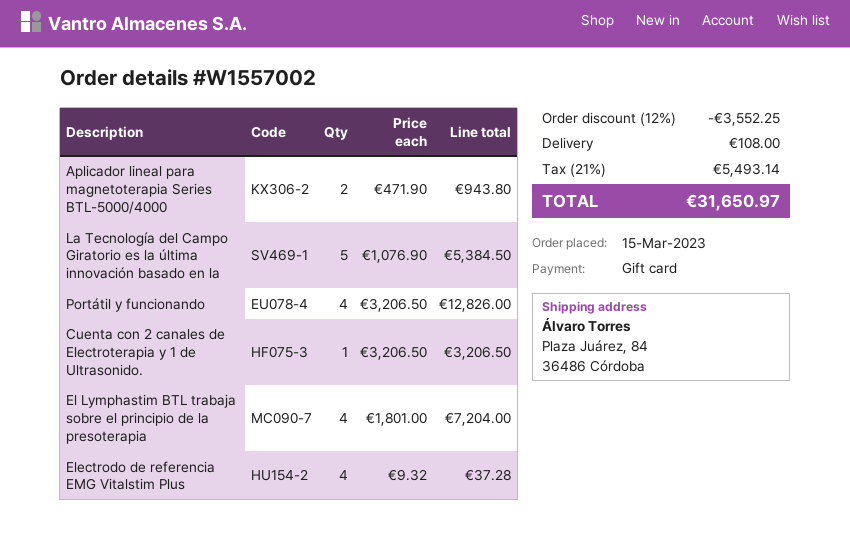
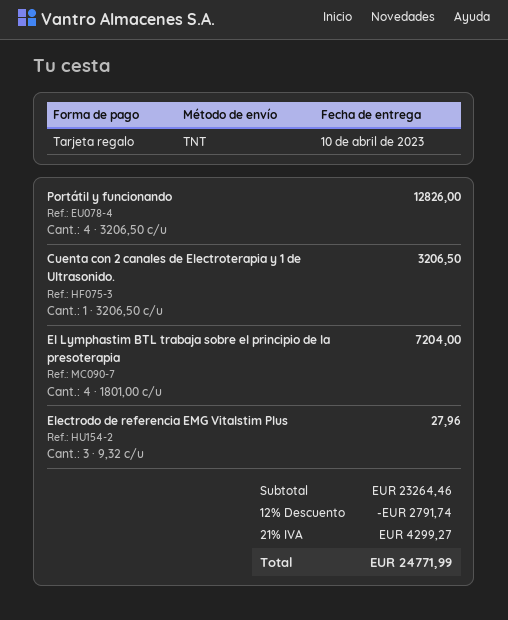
Aplicador lineal para magnetoterapia Series BTL-5000/4000: 2 x 471.90 = 943.80 -> none
La Tecnología del Campo Giratorio es la última innovación basado en la: 5 x 1076.90 = 5384.50 -> none
Electrodo de referencia EMG Vitalstim Plus: 4 x 9.32 = 37.28 -> 3 x 9.32 = 27.96
discount: 12% = 3552.25 -> 12% = 2791.74
shipping: 108.00 -> none
tax: 21% = 5493.14 -> 21% = 4299.27
total: 31650.97 -> 24771.99

